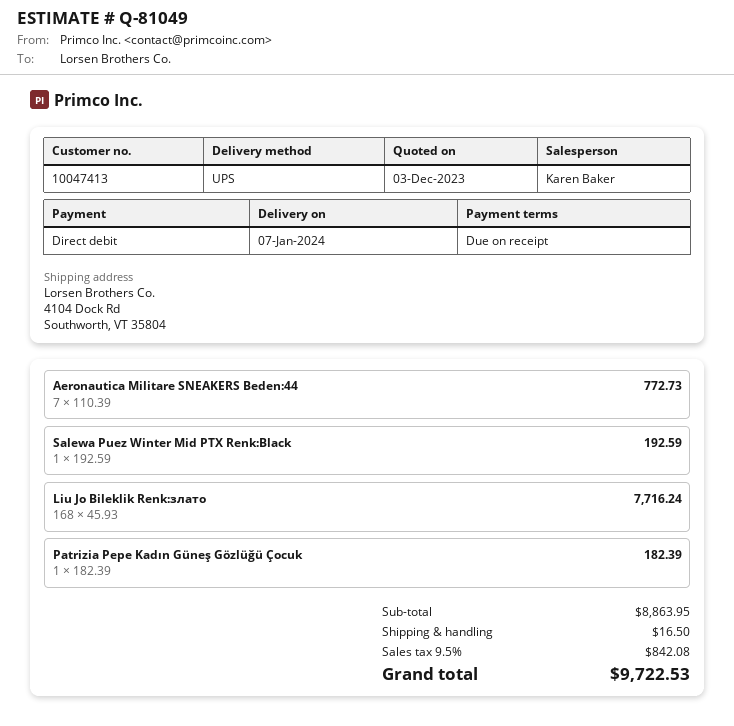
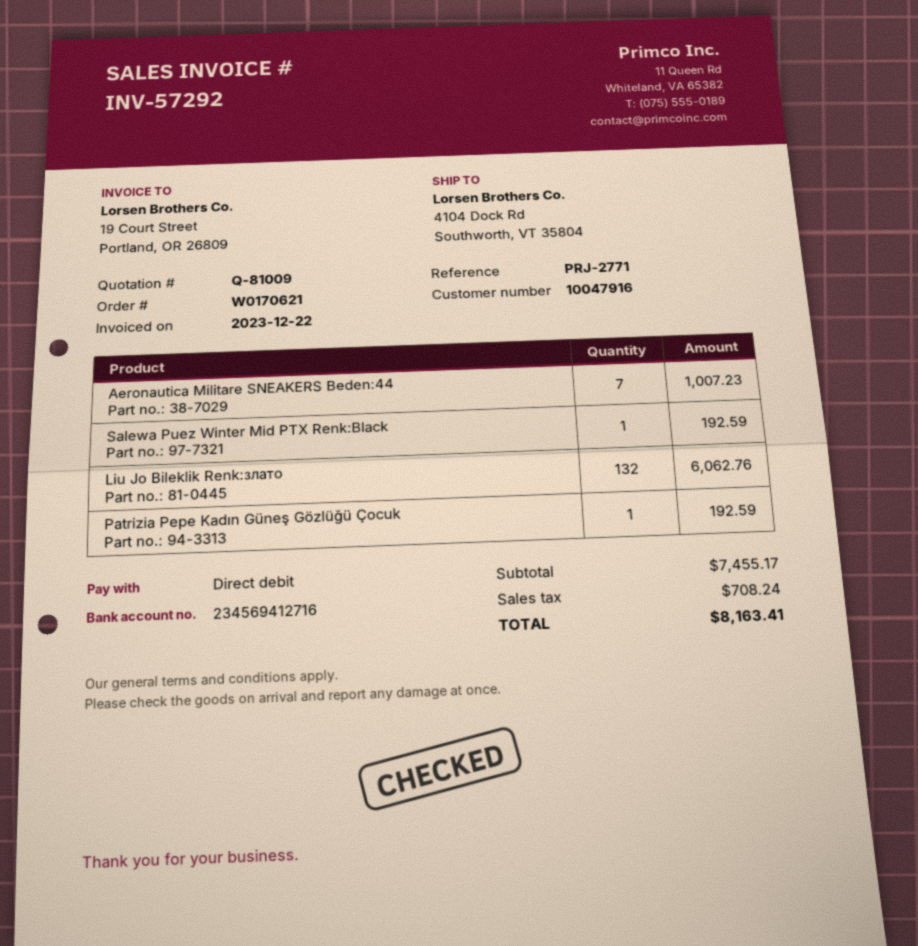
quote number: Q-81049 -> Q-81009
customer number: 10047413 -> 10047916
Aeronautica Militare SNEAKERS Beden:44: 7 for 772.73 -> 7 for 1007.23
Liu Jo Bileklik Renk:злато: 168 for 7716.24 -> 132 for 6062.76
Patrizia Pepe Kadın Güneş Gözlüğü Çocuk: 1 for 182.39 -> 1 for 192.59
subtotal: 8863.95 -> 7455.17
shipping: 16.50 -> none
tax: 842.08 -> 708.24
total: 9722.53 -> 8163.41

